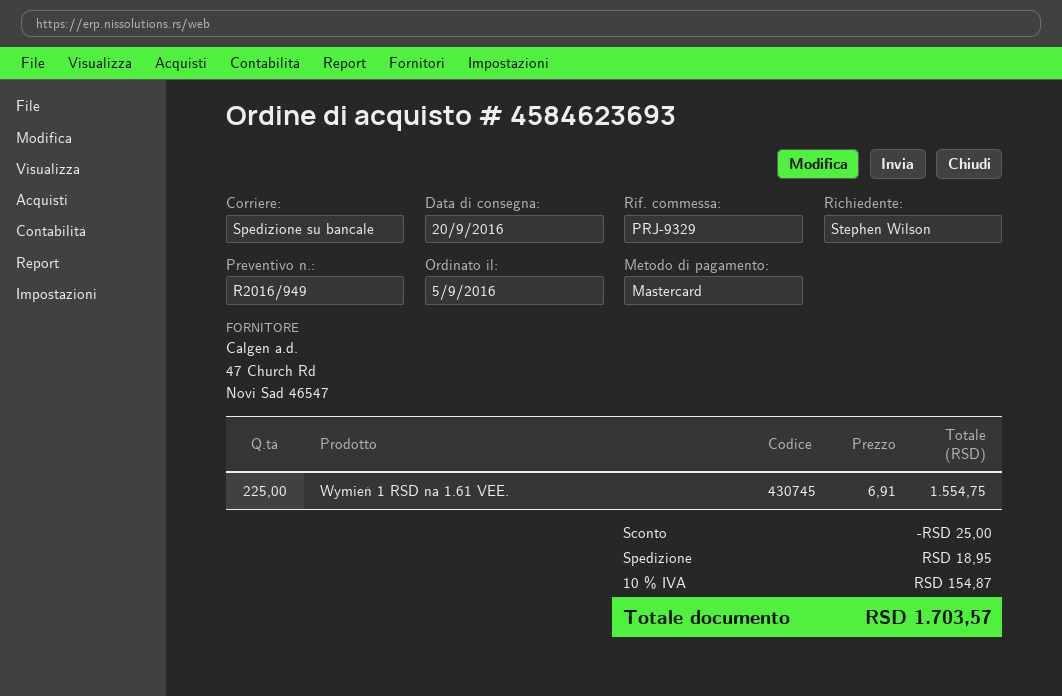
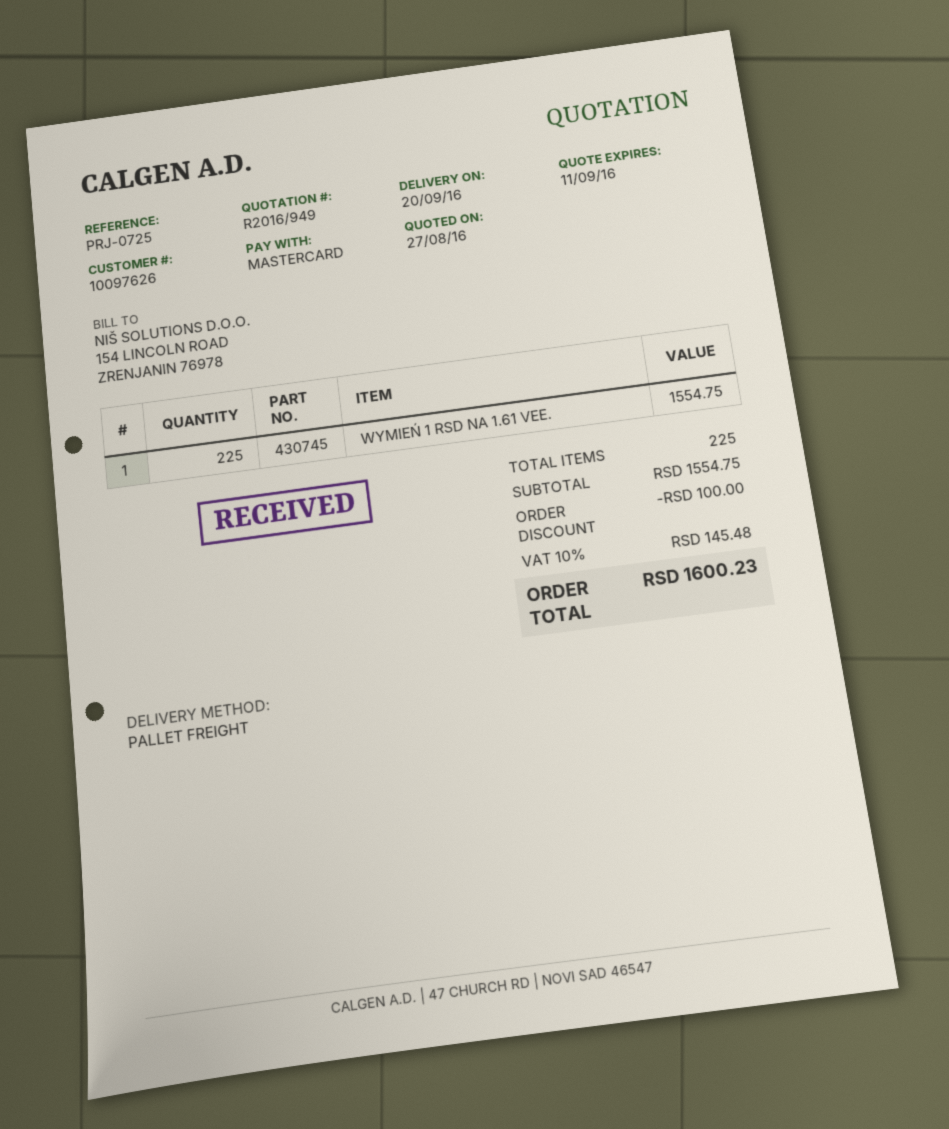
reference: PRJ-9329 -> PRJ-0725
discount: 25.00 -> 100.00
shipping: 18.95 -> none
tax: 10% = 154.87 -> 10% = 145.48
total: 1703.57 -> 1600.23

